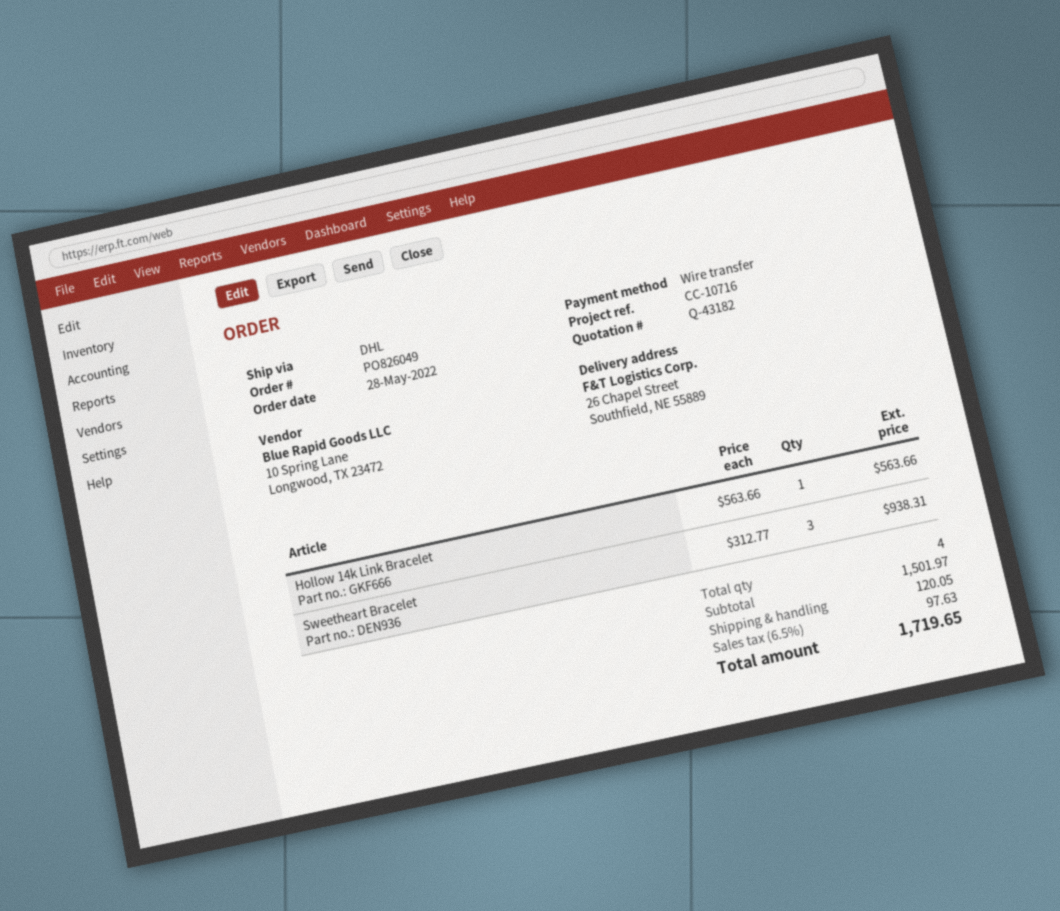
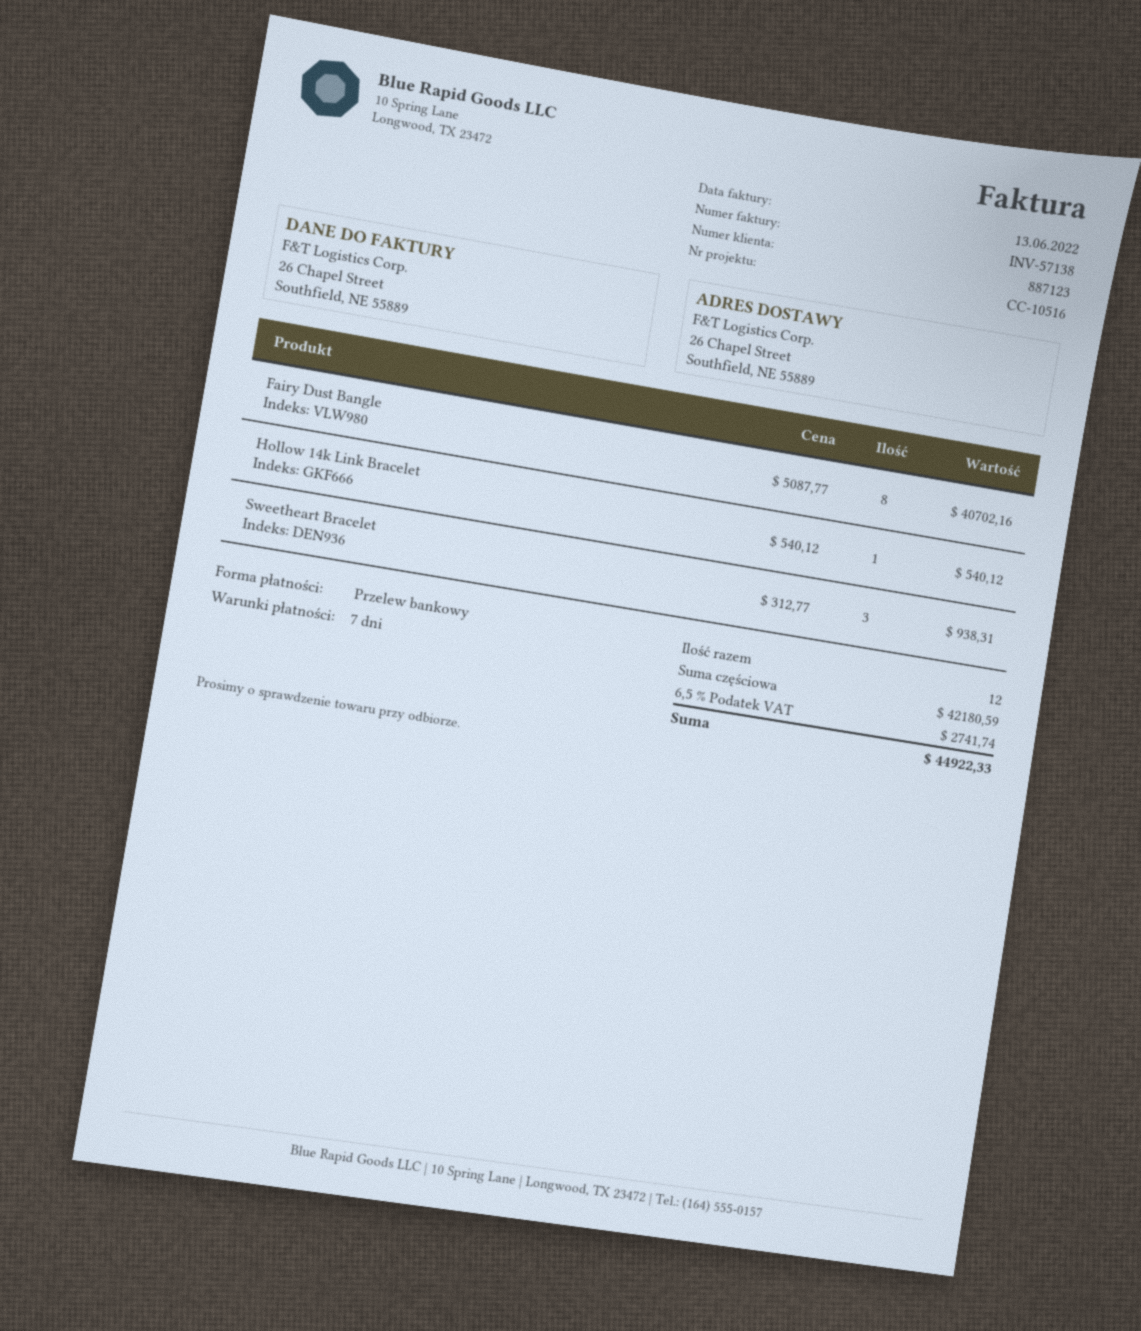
reference: CC-10716 -> CC-10516
Hollow 14k Link Bracelet: 1 x 563.66 = 563.66 -> 1 x 540.12 = 540.12
Fairy Dust Bangle: none -> 8 x 5087.77 = 40702.16
total quantity: 4 -> 12
subtotal: 1501.97 -> 42180.59
shipping: 120.05 -> none
tax: 6.5% = 97.63 -> 6.5% = 2741.74
total: 1719.65 -> 44922.33

